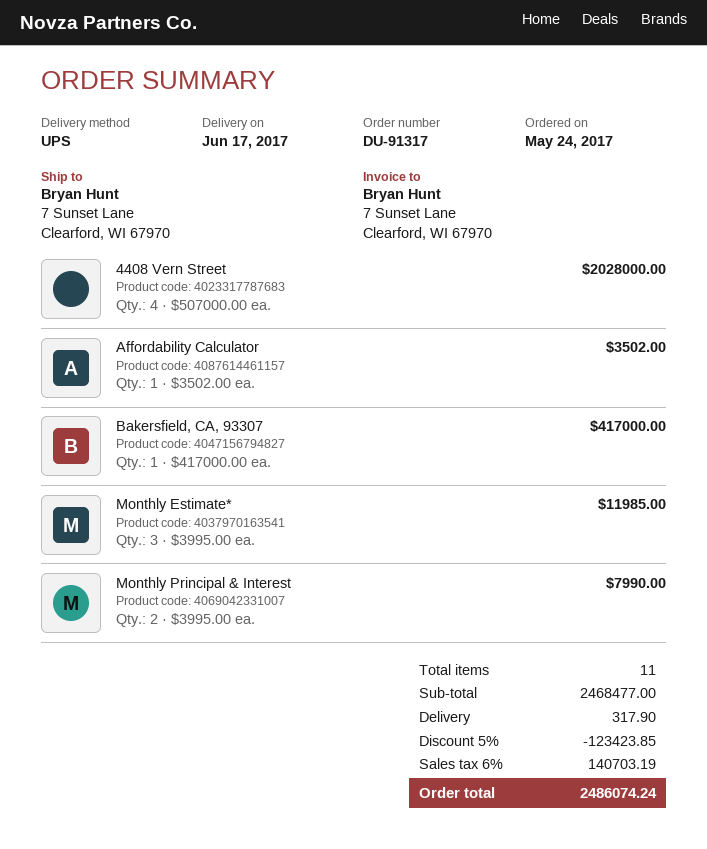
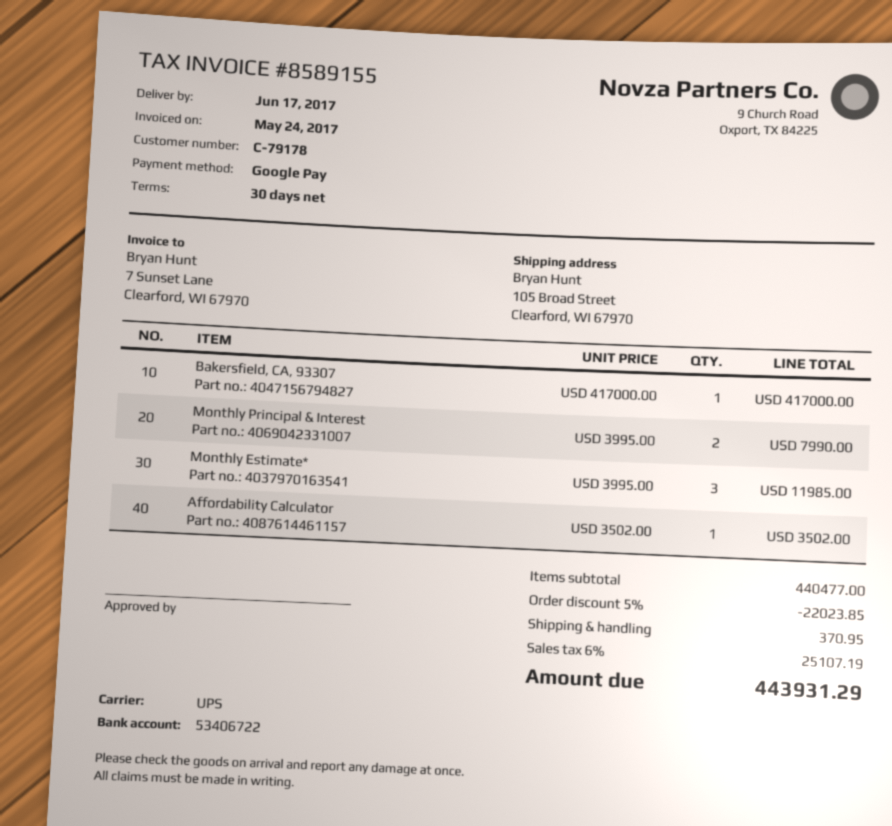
ship to: 7 Sunset Lane, Clearford, WI 67970 -> 105 Broad Street, Clearford, WI 67970
4408 Vern Street: 4 x 507000.00 = 2028000.00 -> none
subtotal: 2468477.00 -> 440477.00
discount: 5% = 123423.85 -> 5% = 22023.85
shipping: 317.90 -> 370.95
tax: 6% = 140703.19 -> 6% = 25107.19
total: 2486074.24 -> 443931.29

